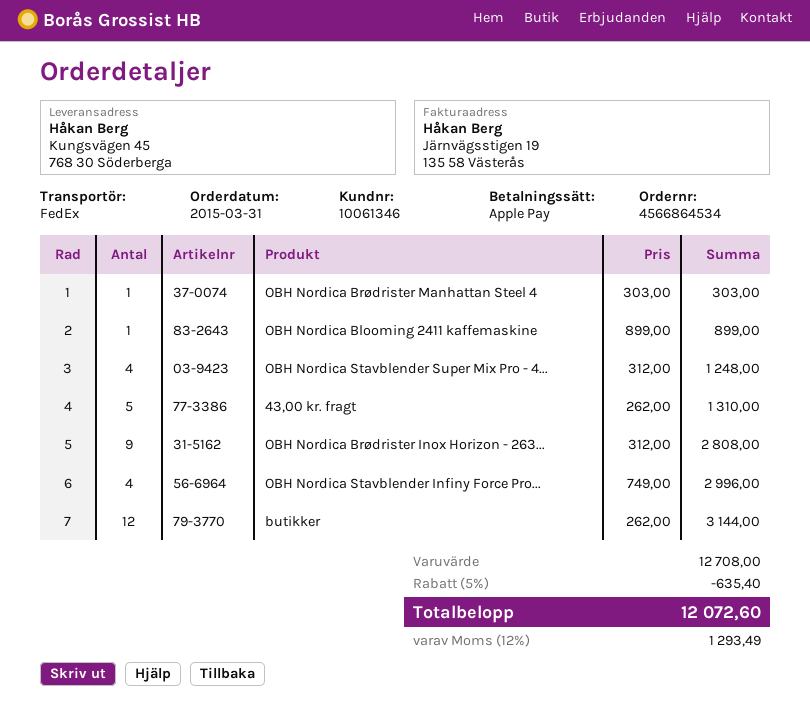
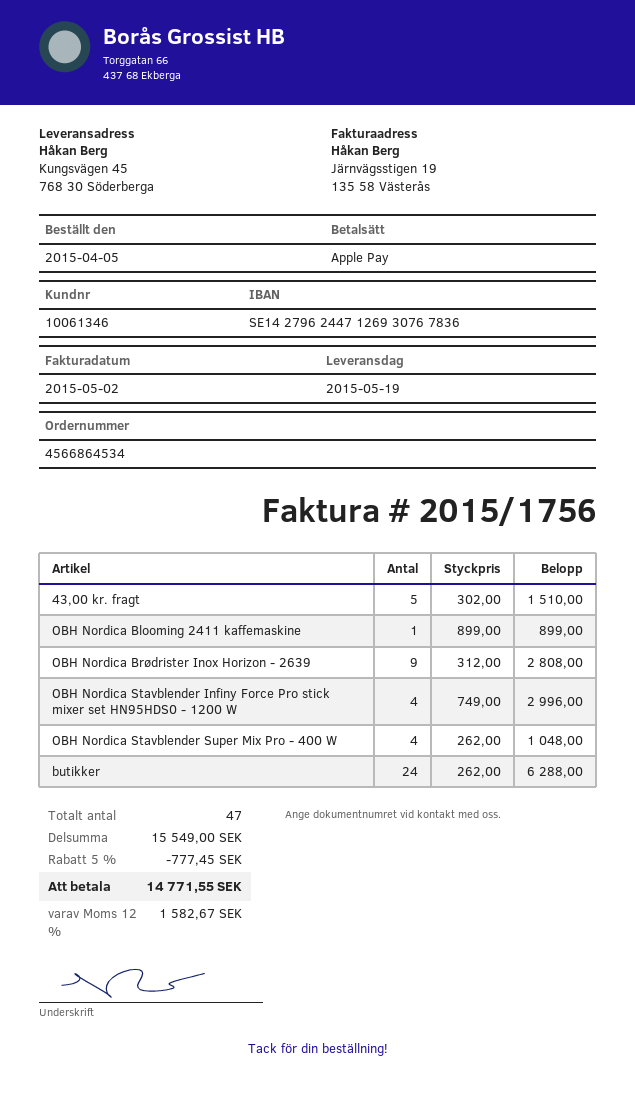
order date: 2015-03-31 -> 2015-04-05
OBH Nordica Brødrister Manhattan Steel 4: 1 x 303.00 = 303.00 -> none
OBH Nordica Stavblender Super Mix Pro - 4...: 4 x 312.00 = 1248.00 -> 4 x 262.00 = 1048.00
43,00 kr. fragt: 5 x 262.00 = 1310.00 -> 5 x 302.00 = 1510.00
butikker: 12 x 262.00 = 3144.00 -> 24 x 262.00 = 6288.00
subtotal: 12708.00 -> 15549.00
discount: 5% = 635.40 -> 5% = 777.45
tax: 12% = 1293.49 -> 12% = 1582.67
total: 12072.60 -> 14771.55

